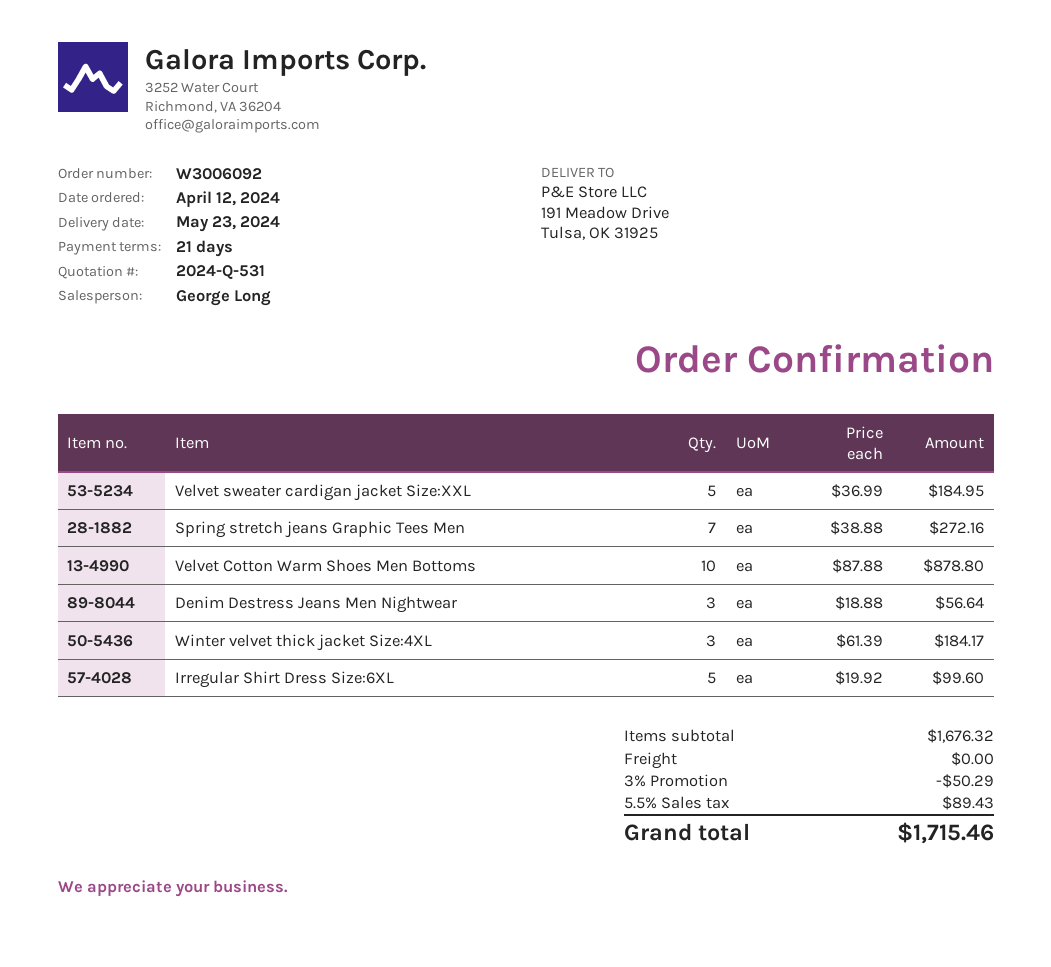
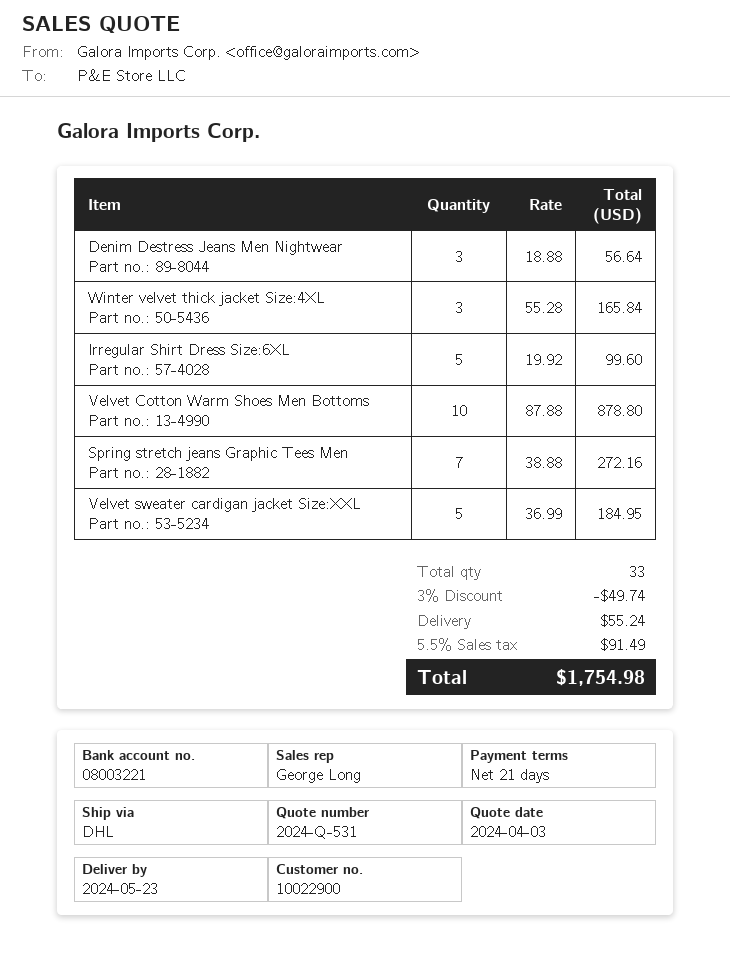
Winter velvet thick jacket Size:4XL: 3 x 61.39 = 184.17 -> 3 x 55.28 = 165.84
discount: 3% = 50.29 -> 3% = 49.74
shipping: 0.00 -> 55.24
tax: 5.5% = 89.43 -> 5.5% = 91.49
total: 1715.46 -> 1754.98

